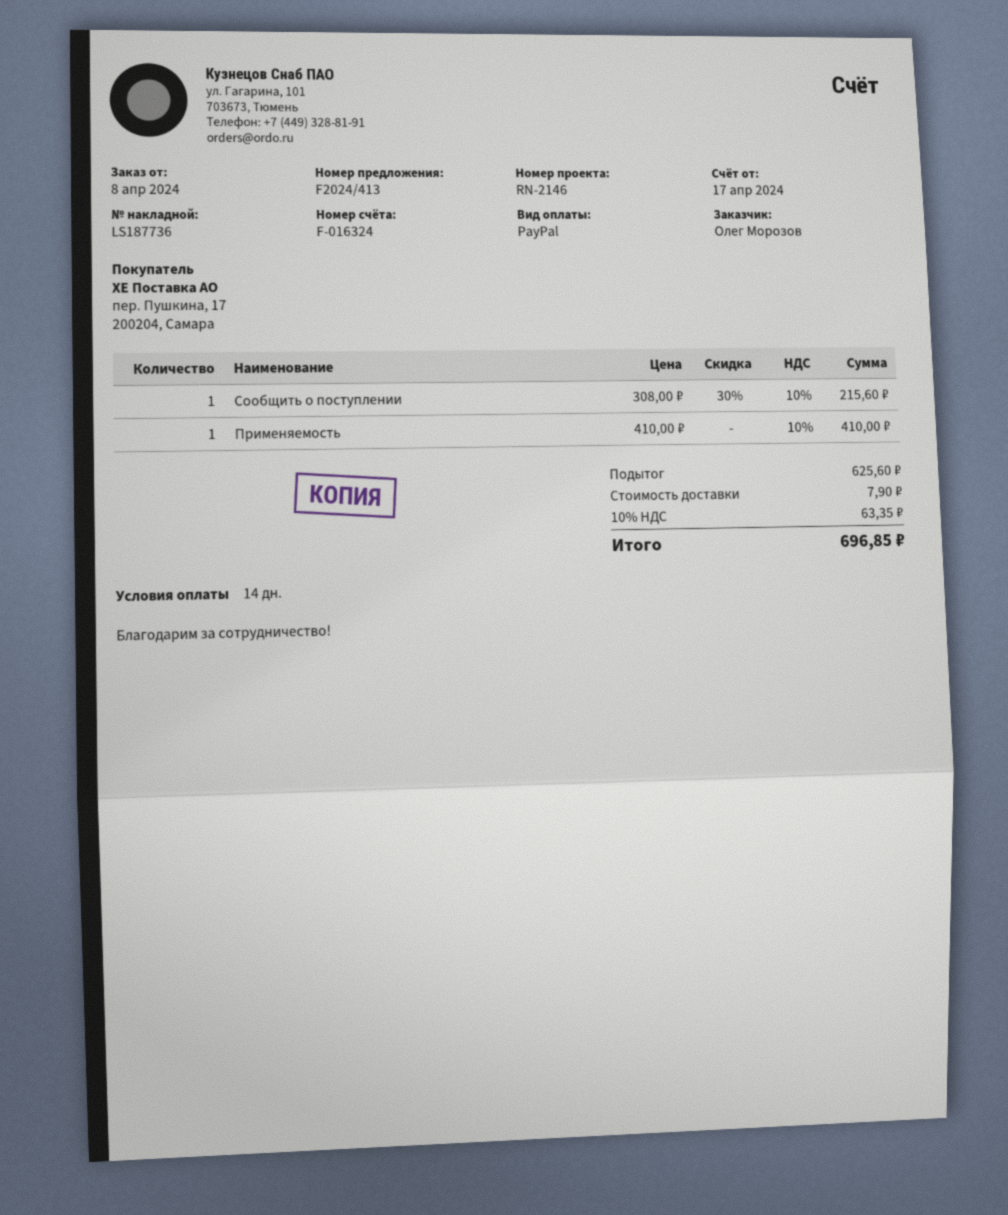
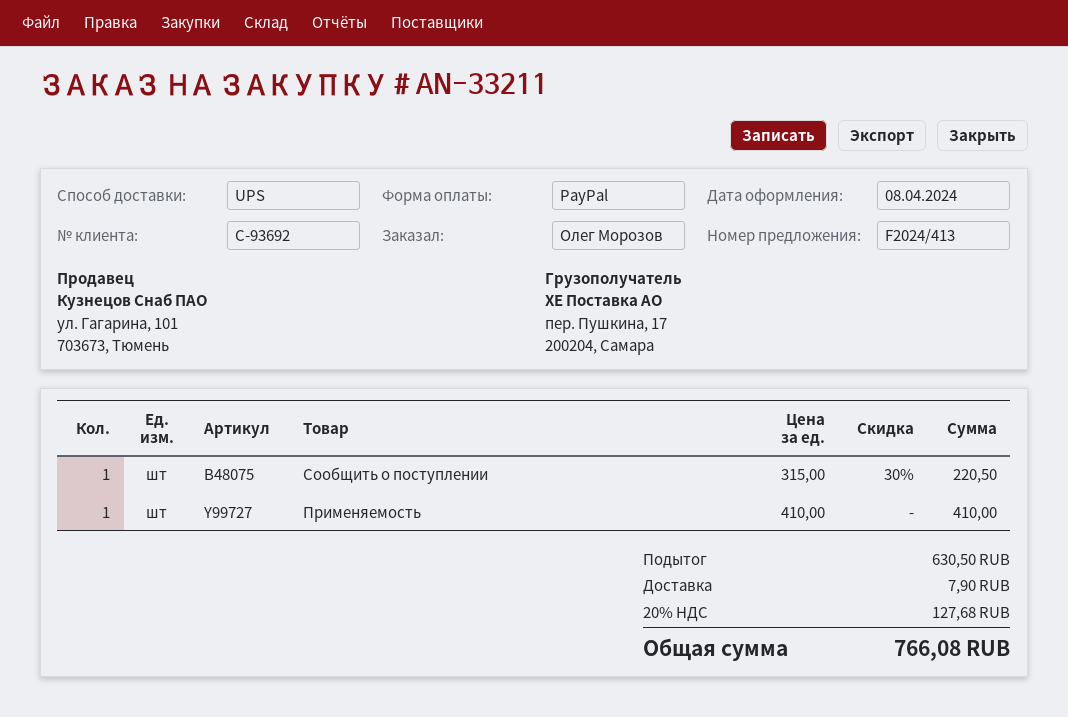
Сообщить о поступлении: 1 x 308.00 - 30% = 215.60 -> 1 x 315.00 - 30% = 220.50
subtotal: 625.60 -> 630.50
tax: 10% = 63.35 -> 20% = 127.68
total: 696.85 -> 766.08

